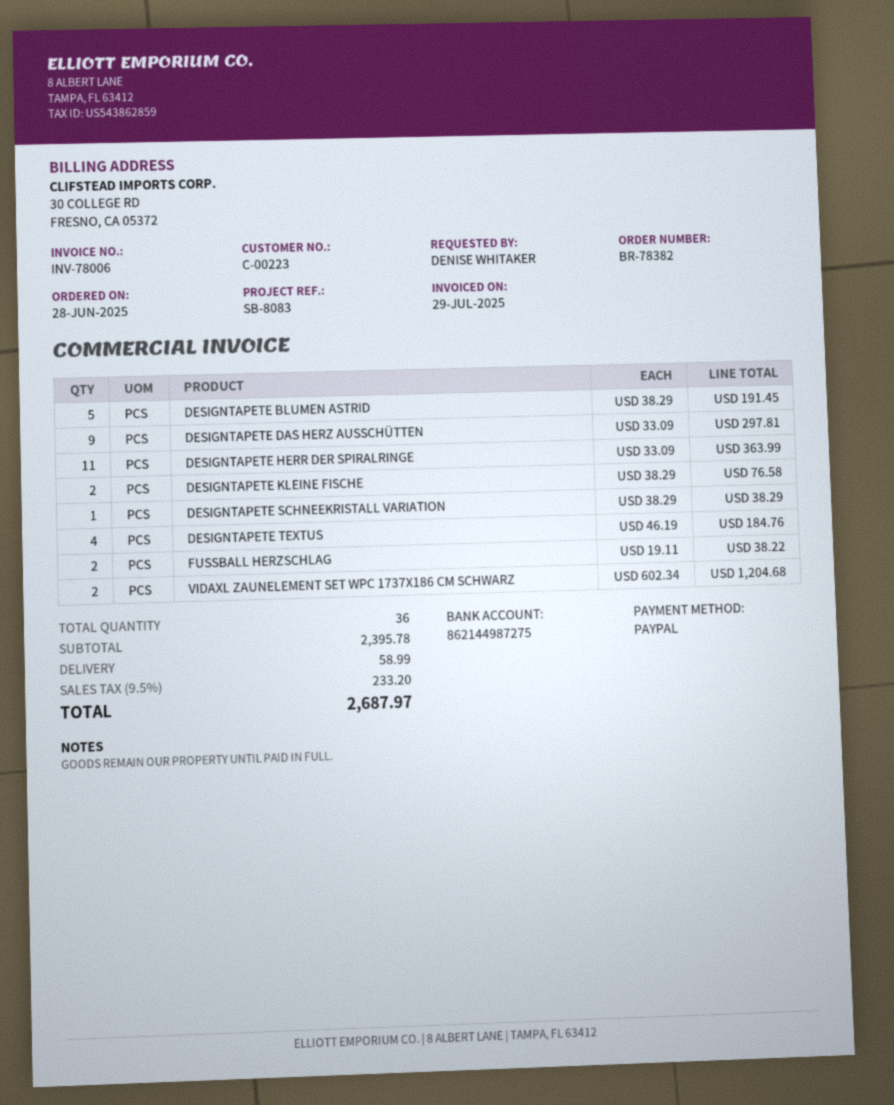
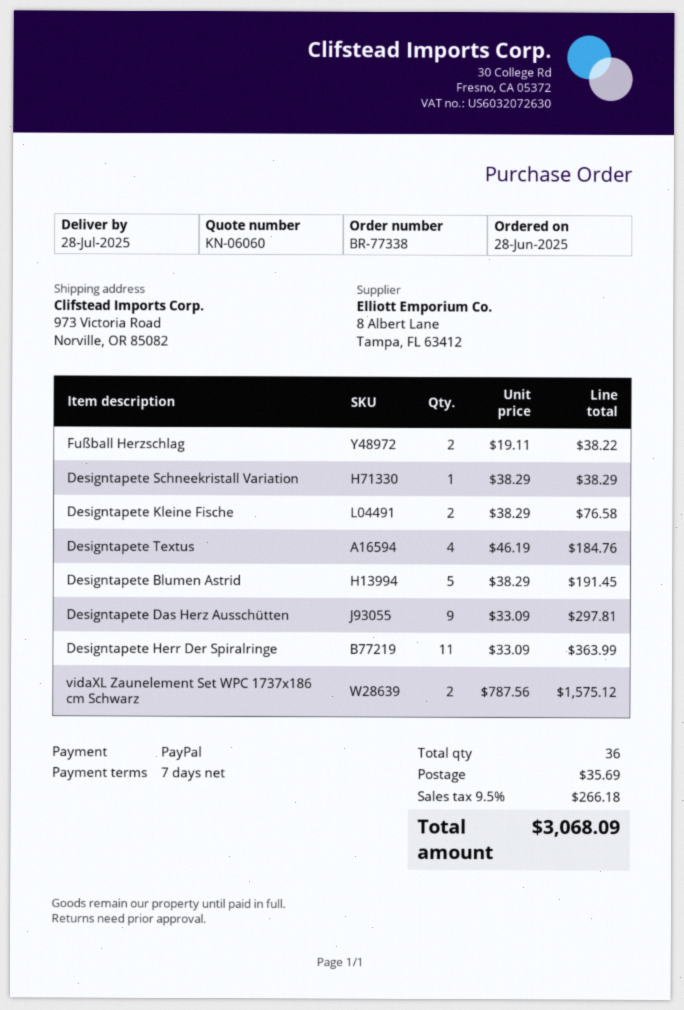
order number: BR-78382 -> BR-77338
VIDAXL ZAUNELEMENT SET WPC 1737X186 CM SCHWARZ: 2 x 602.34 = 1204.68 -> 2 x 787.56 = 1575.12
shipping: 58.99 -> 35.69
tax: 9.5% = 233.20 -> 9.5% = 266.18
total: 2687.97 -> 3068.09

